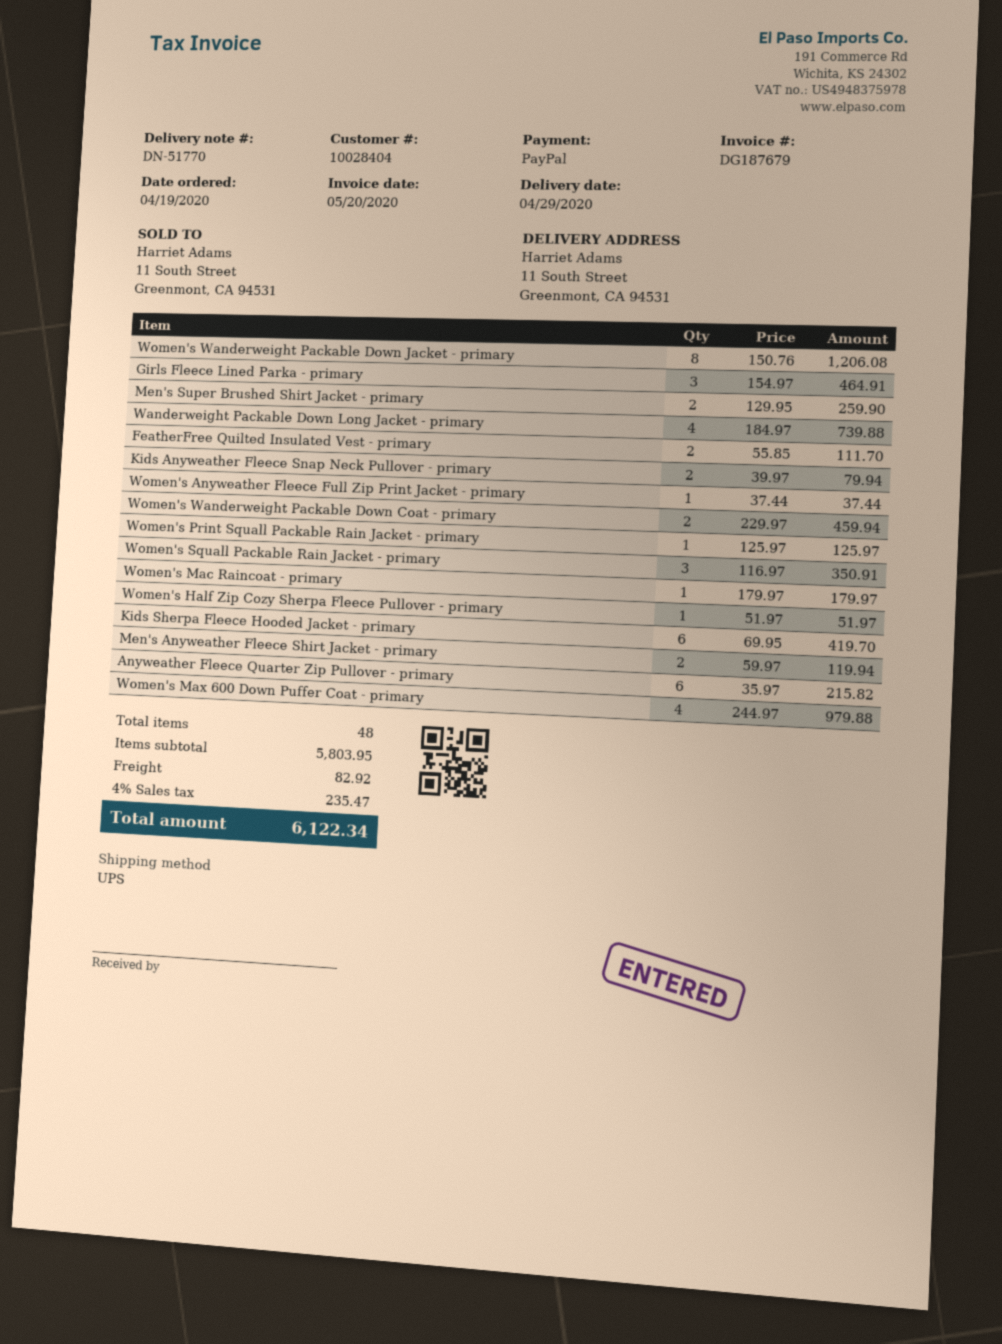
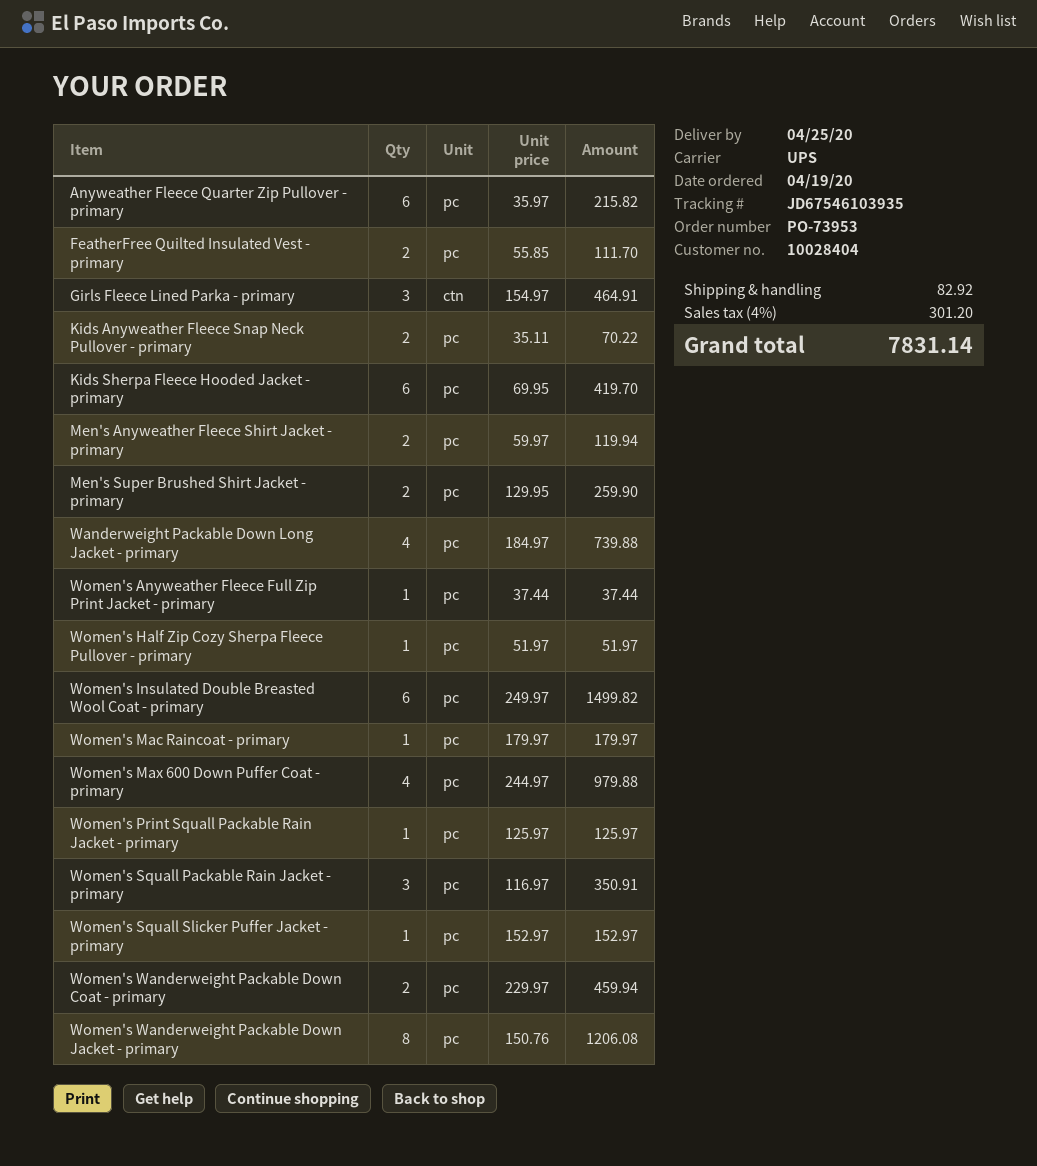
delivery date: 2020-04-29 -> 2020-04-25
Kids Anyweather Fleece Snap Neck Pullover - primary: 2 x 39.97 = 79.94 -> 2 x 35.11 = 70.22
Women's Insulated Double Breasted Wool Coat - primary: none -> 6 x 249.97 = 1499.82
Women's Squall Slicker Puffer Jacket - primary: none -> 1 x 152.97 = 152.97
tax: 4% = 235.47 -> 4% = 301.20
total: 6122.34 -> 7831.14

